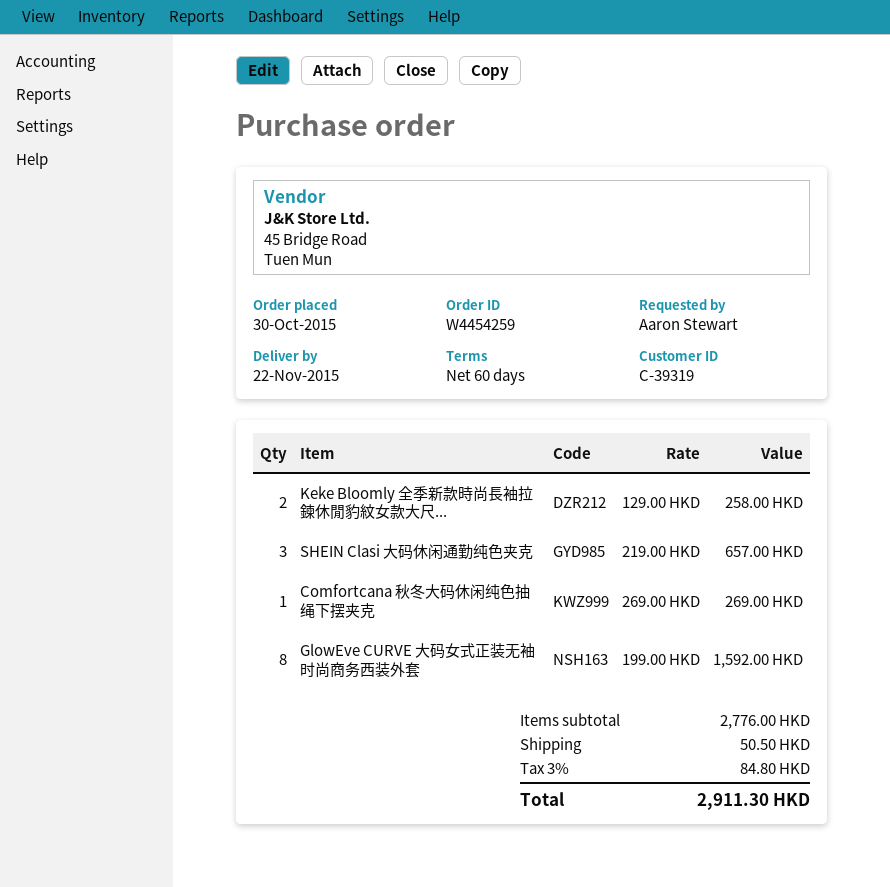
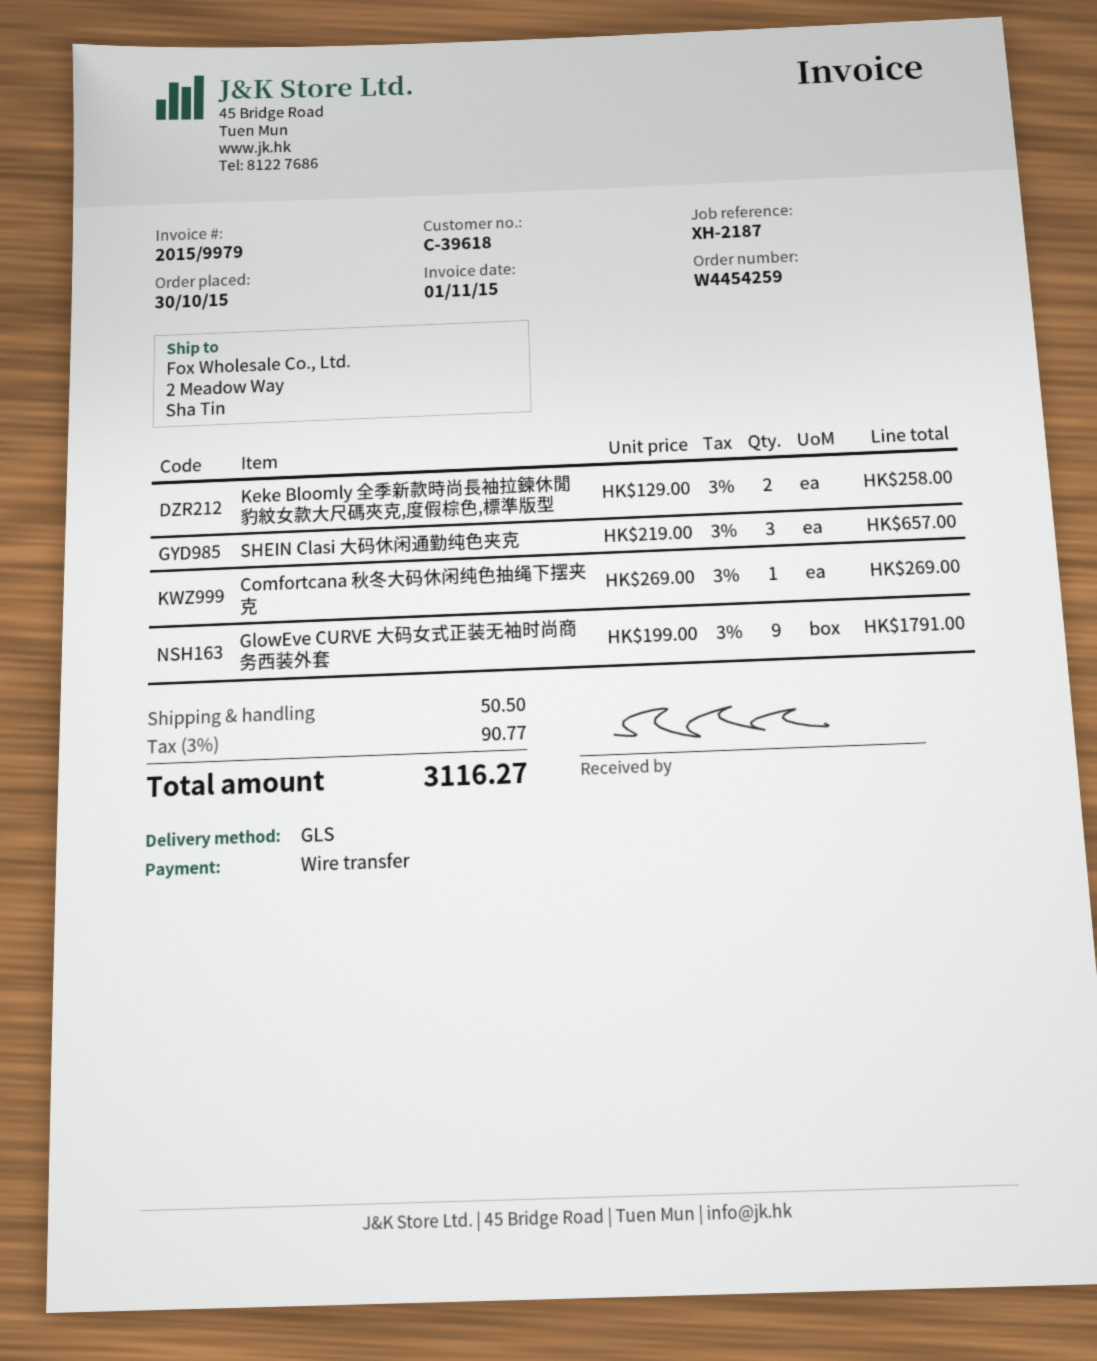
customer number: C-39319 -> C-39618
GlowEve CURVE 大码女式正装无袖时尚商务西装外套: 8 x 199.00 = 1592.00 -> 9 x 199.00 = 1791.00
tax: 3% = 84.80 -> 3% = 90.77
total: 2911.30 -> 3116.27

